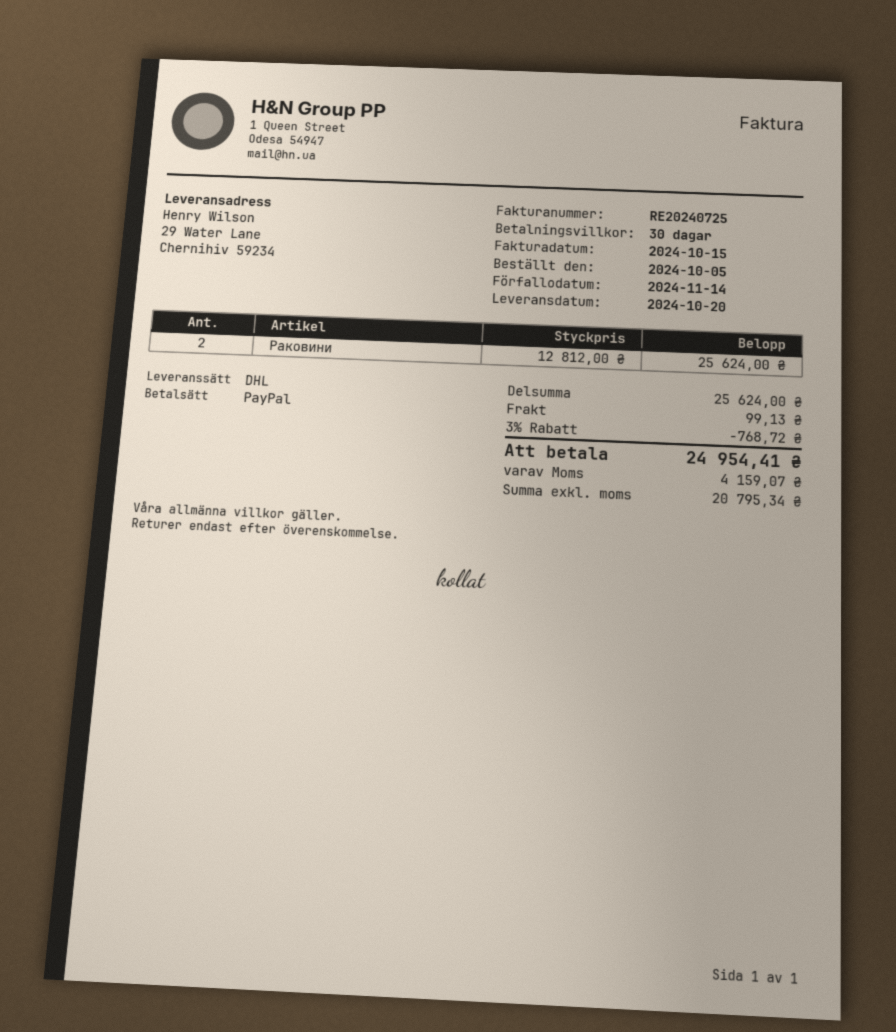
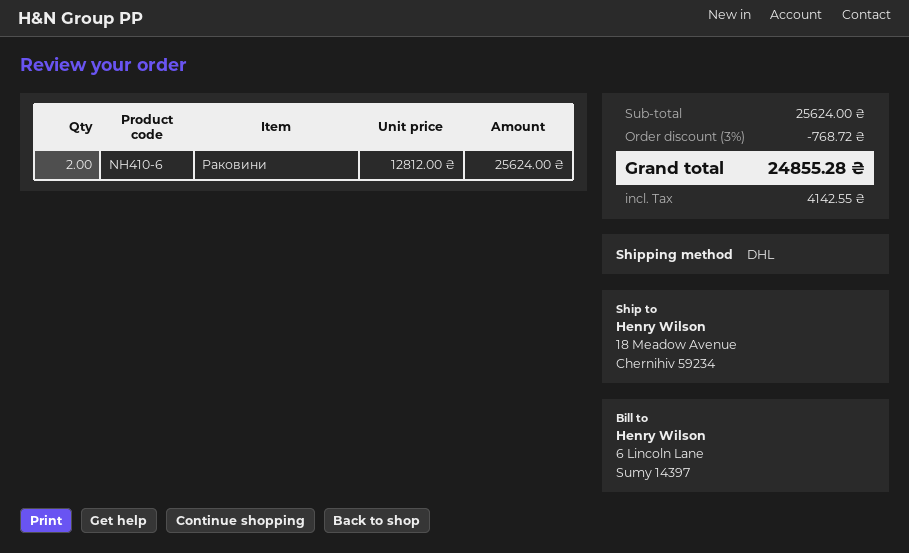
ship to: 29 Water Lane, Chernihiv 59234 -> 18 Meadow Avenue, Chernihiv 59234
shipping: 99.13 -> none
tax: 4159.07 -> 4142.55
total: 24954.41 -> 24855.28

